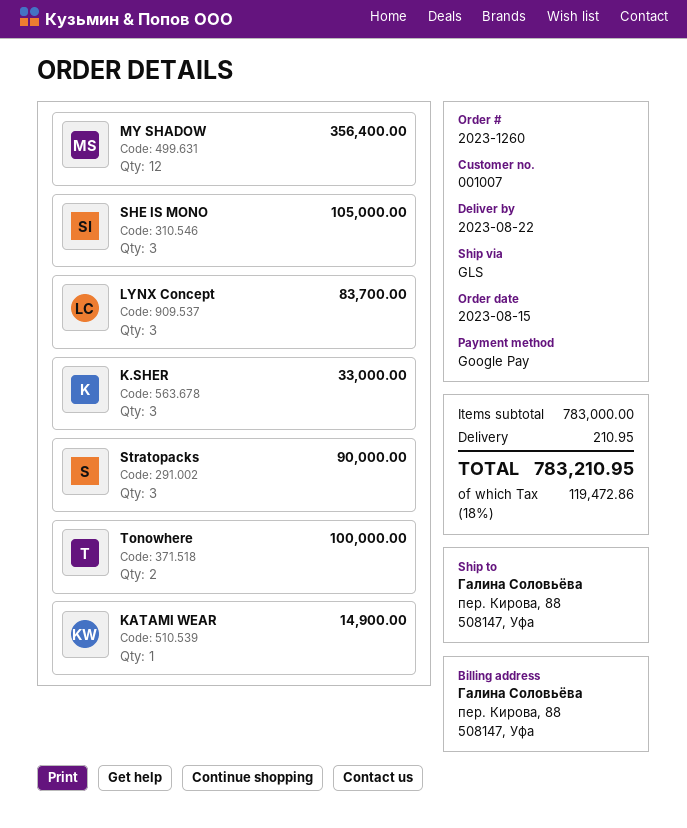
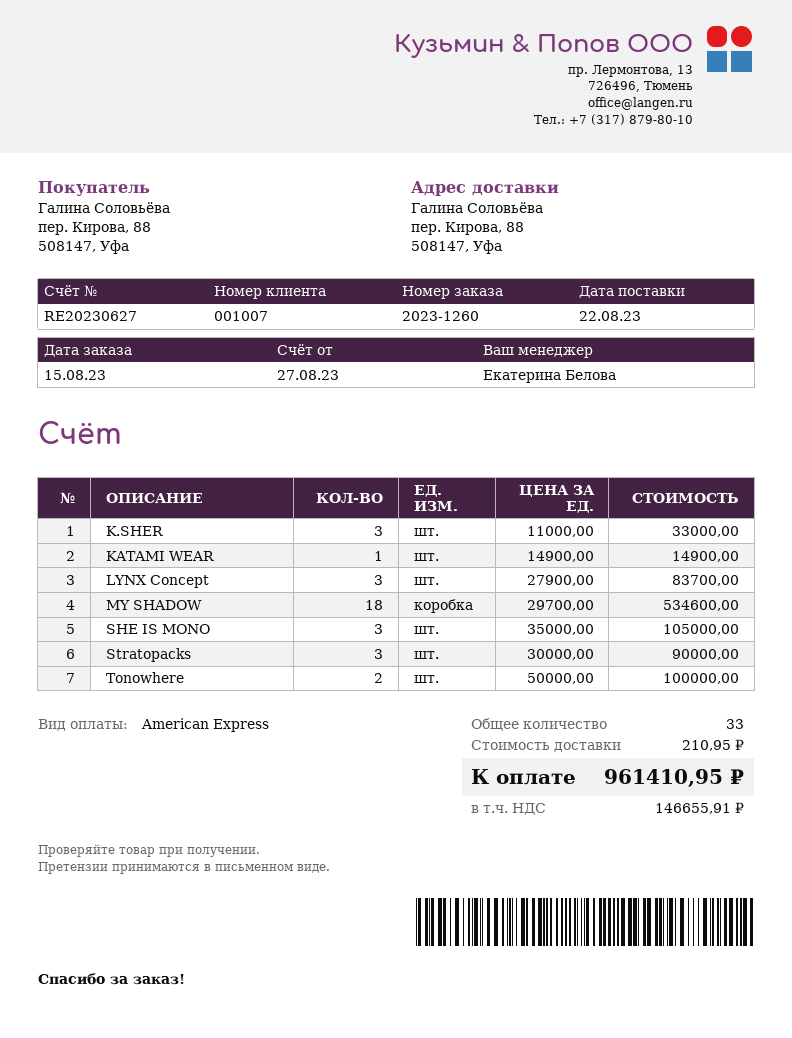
payment method: Google Pay -> American Express
MY SHADOW: 12 for 356400.00 -> 18 for 534600.00
tax: 119472.86 -> 146655.91
total: 783210.95 -> 961410.95

